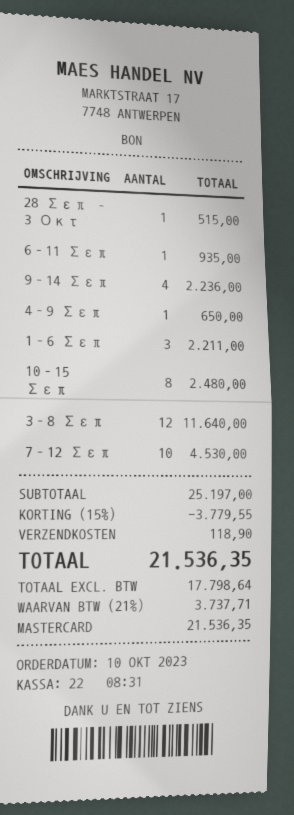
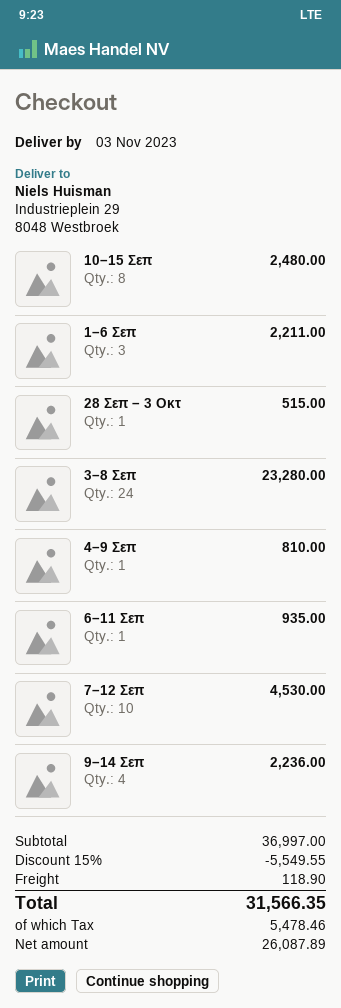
4–9 Σεπ: 1 for 650.00 -> 1 for 810.00
3–8 Σεπ: 12 for 11640.00 -> 24 for 23280.00
subtotal: 25197.00 -> 36997.00
discount: 15% = 3779.55 -> 15% = 5549.55
net: 17798.64 -> 26087.89
tax: 3737.71 -> 5478.46
total: 21536.35 -> 31566.35

